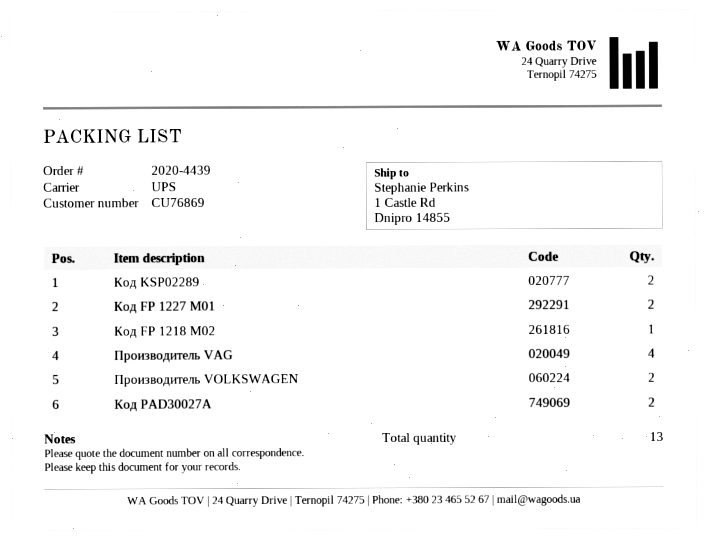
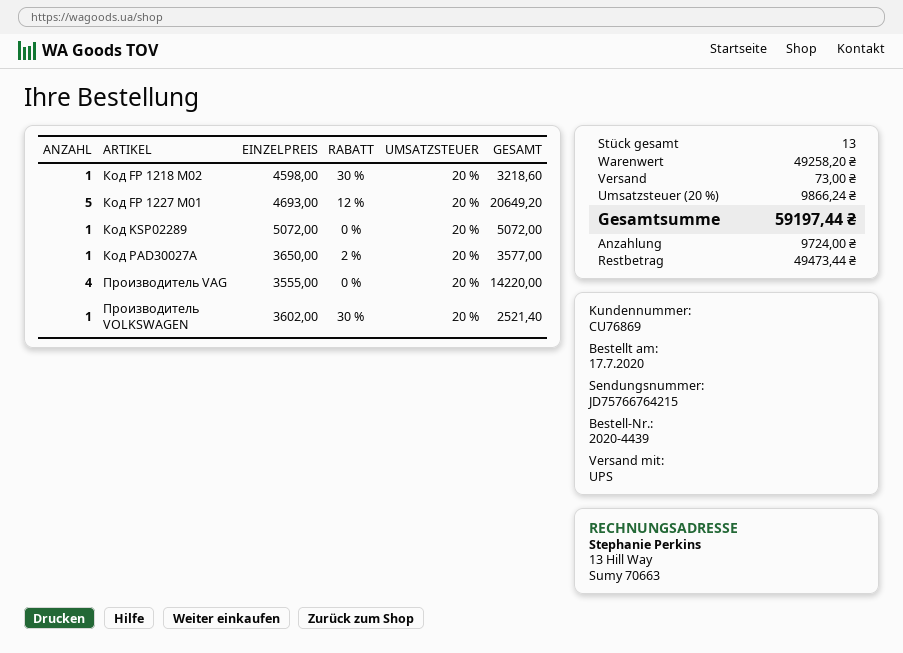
Код KSP02289: 2 -> 1
Код FP 1227 M01: 2 -> 5
Производитель VOLKSWAGEN: 2 -> 1
Код PAD30027A: 2 -> 1

